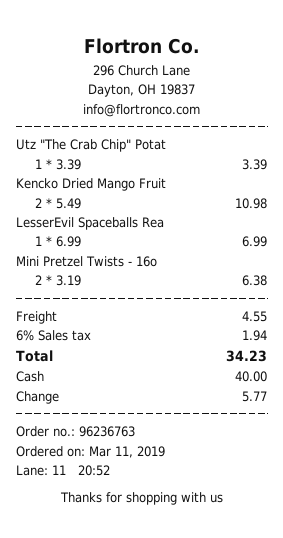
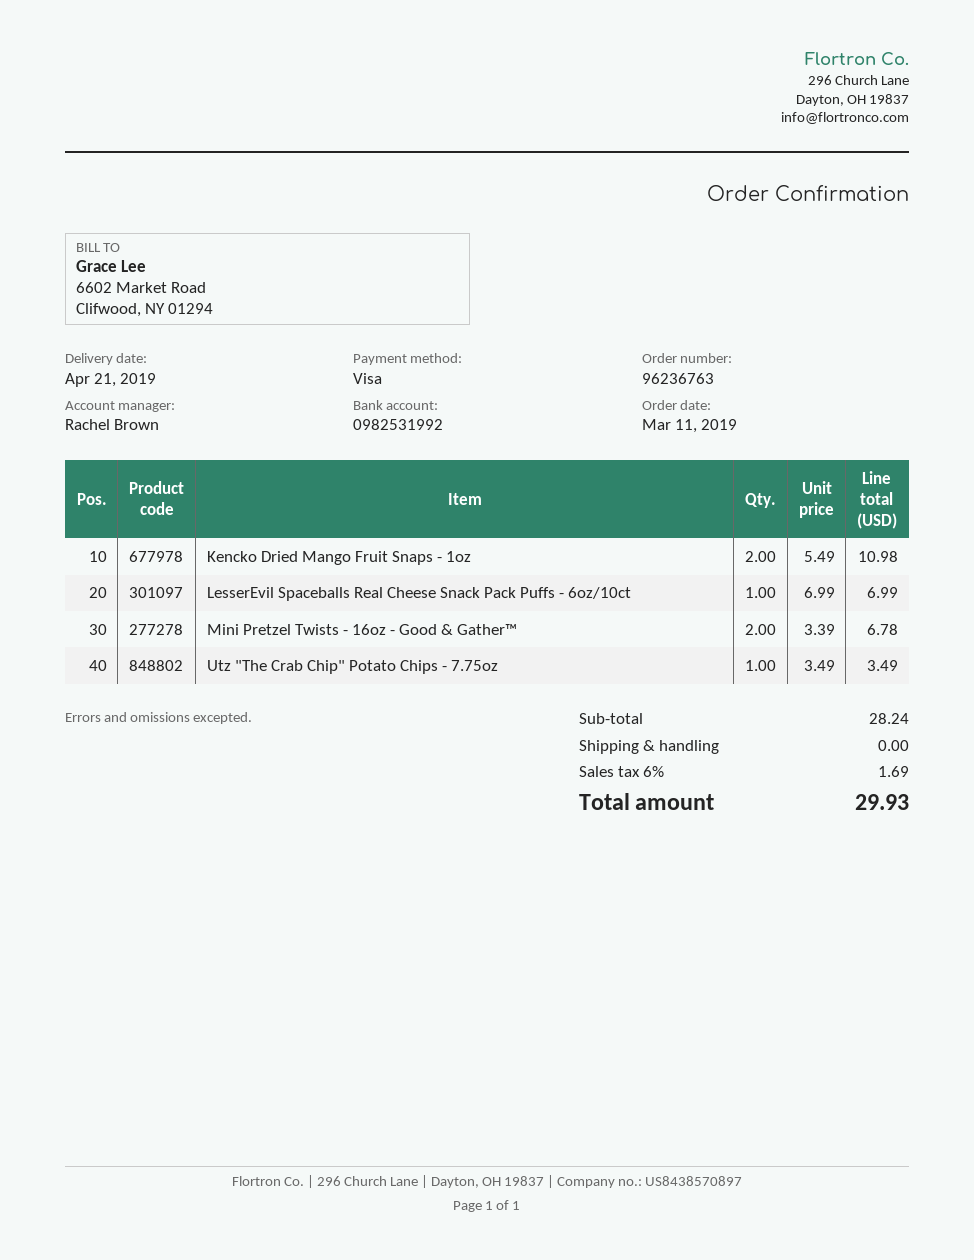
payment method: cash -> Visa
Utz "The Crab Chip" Potat: 1 x 3.39 = 3.39 -> 1 x 3.49 = 3.49
Mini Pretzel Twists - 16o: 2 x 3.19 = 6.38 -> 2 x 3.39 = 6.78
shipping: 4.55 -> 0.00
tax: 6% = 1.94 -> 6% = 1.69
total: 34.23 -> 29.93

